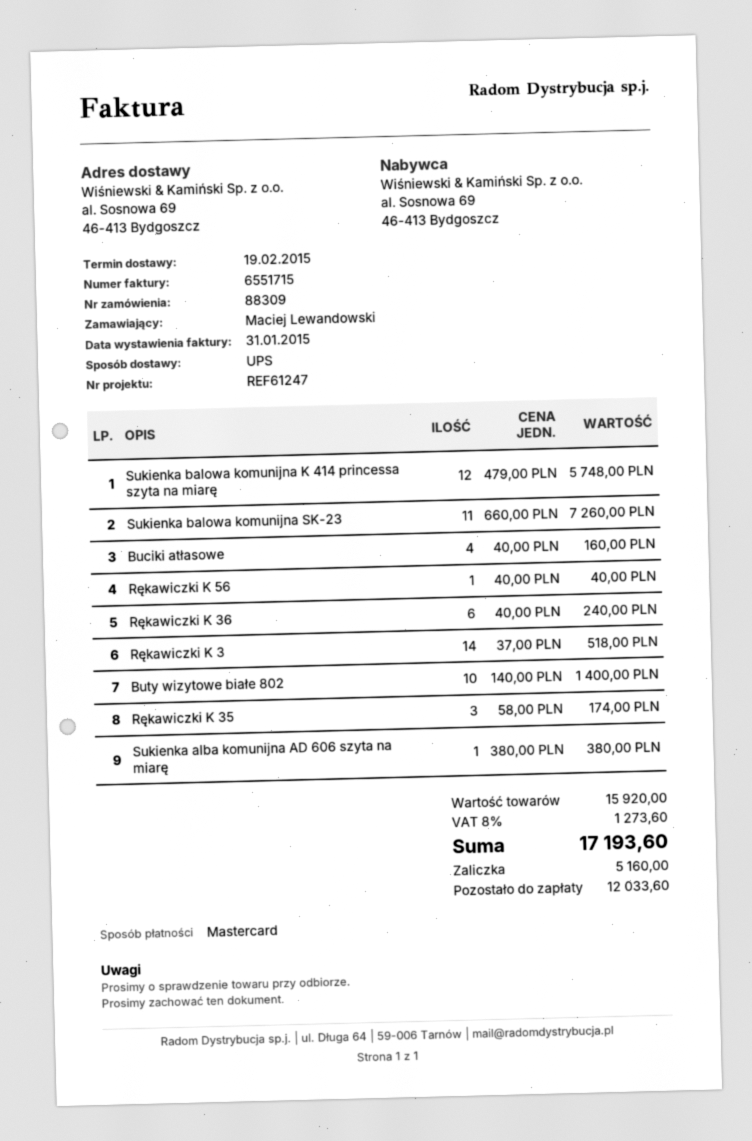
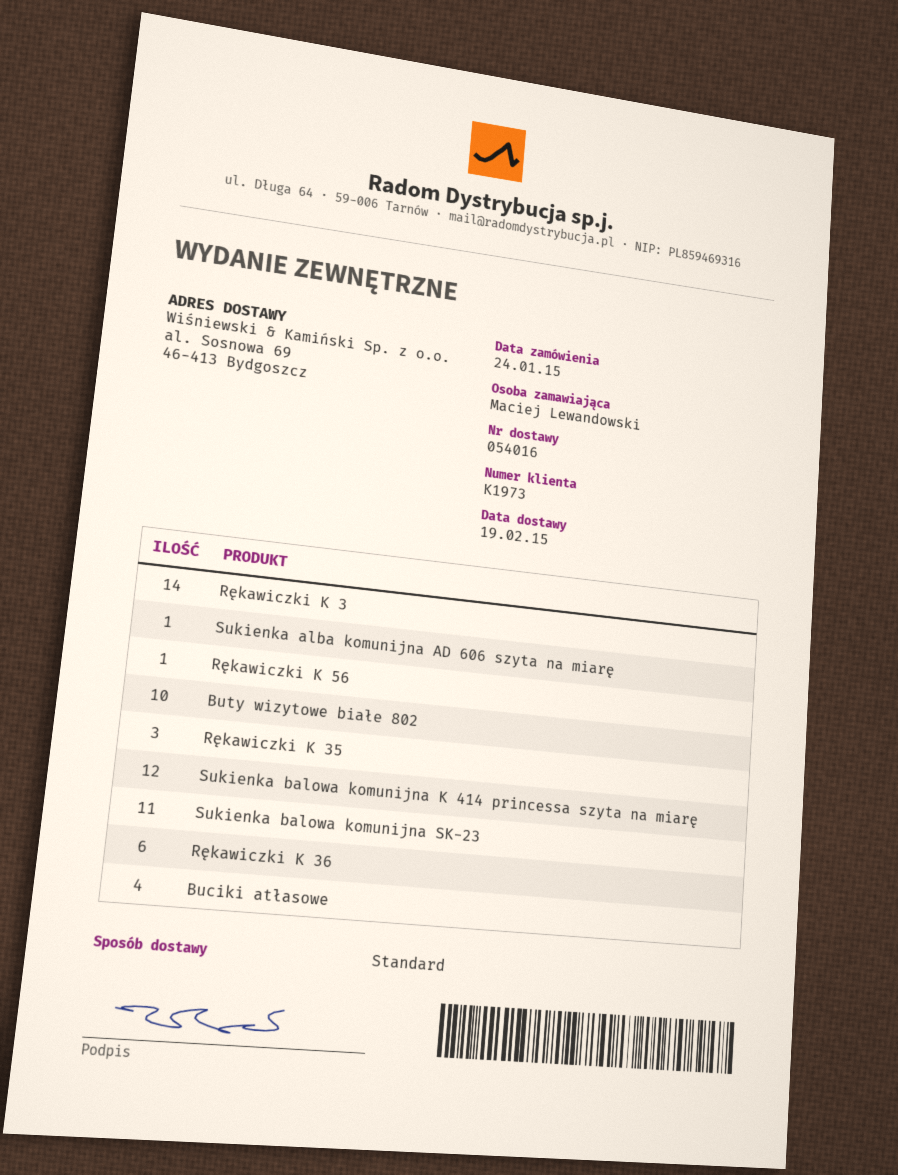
shipping method: UPS -> standard

